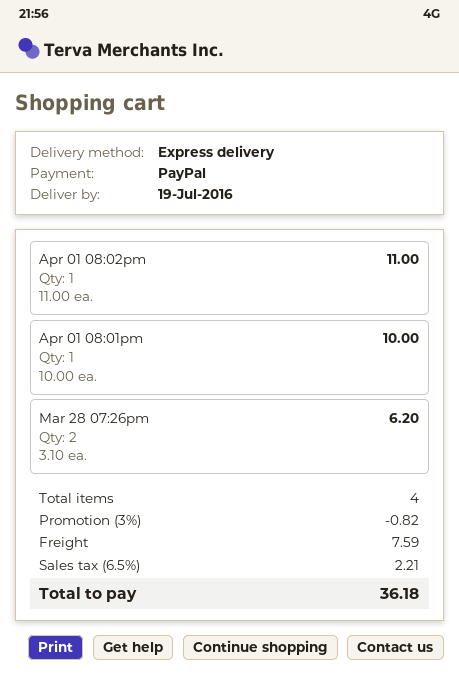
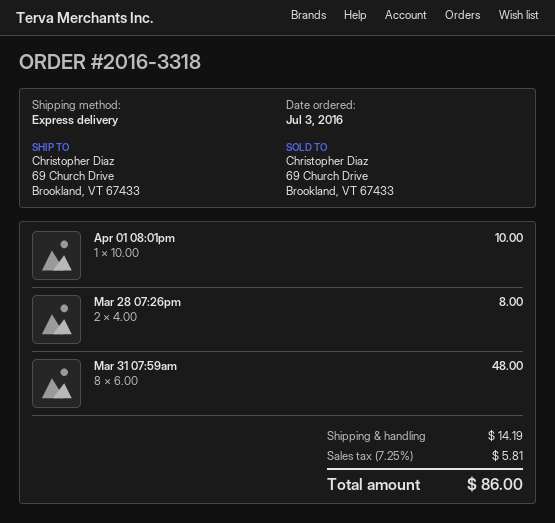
Apr 01 08:02pm: 1 x 11.00 = 11.00 -> none
Mar 28 07:26pm: 2 x 3.10 = 6.20 -> 2 x 4.00 = 8.00
Mar 31 07:59am: none -> 8 x 6.00 = 48.00
discount: 3% = 0.82 -> none
shipping: 7.59 -> 14.19
tax: 6.5% = 2.21 -> 7.25% = 5.81
total: 36.18 -> 86.00

